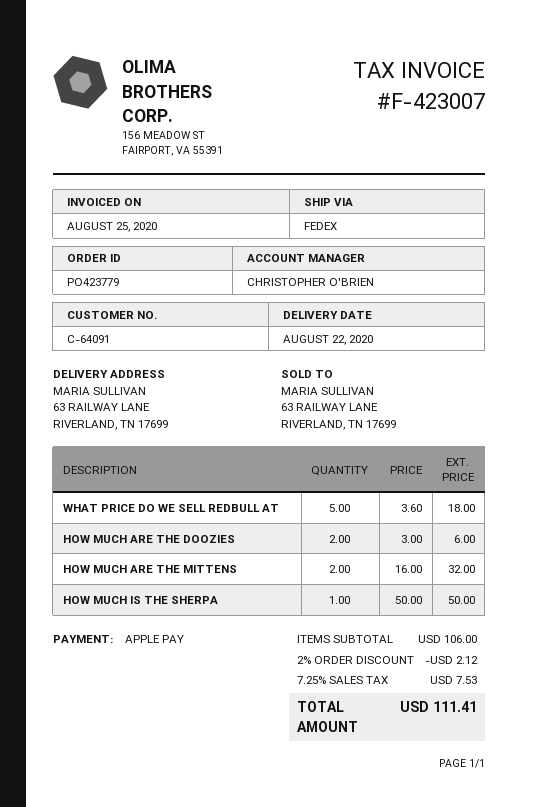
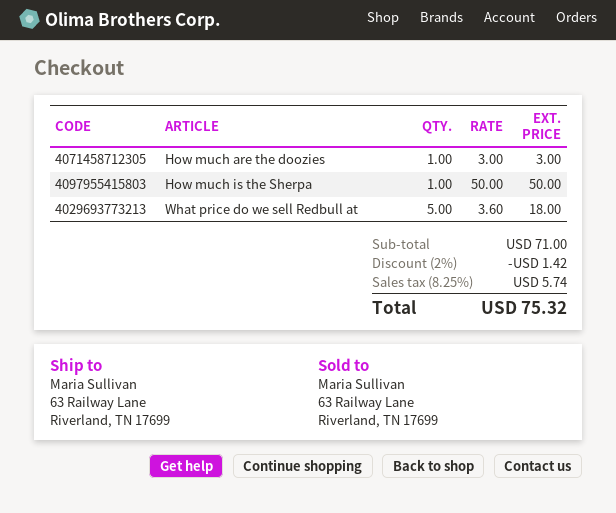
HOW MUCH ARE THE DOOZIES: 2 x 3.00 = 6.00 -> 1 x 3.00 = 3.00
HOW MUCH ARE THE MITTENS: 2 x 16.00 = 32.00 -> none
subtotal: 106.00 -> 71.00
discount: 2% = 2.12 -> 2% = 1.42
tax: 7.25% = 7.53 -> 8.25% = 5.74
total: 111.41 -> 75.32

